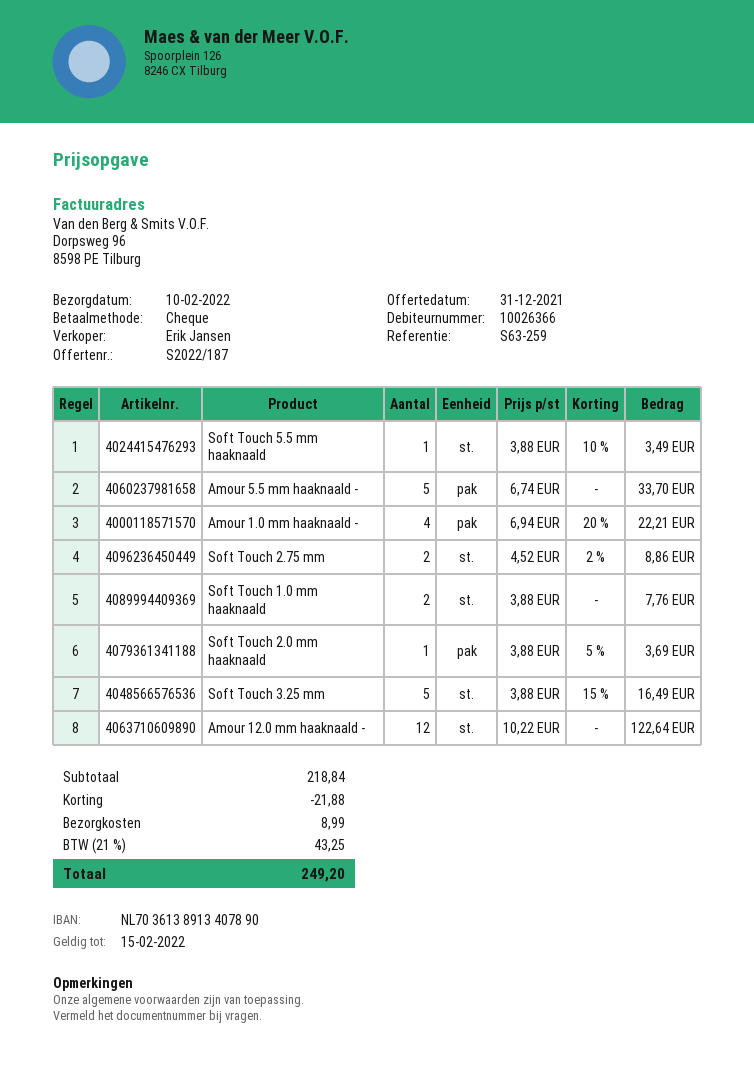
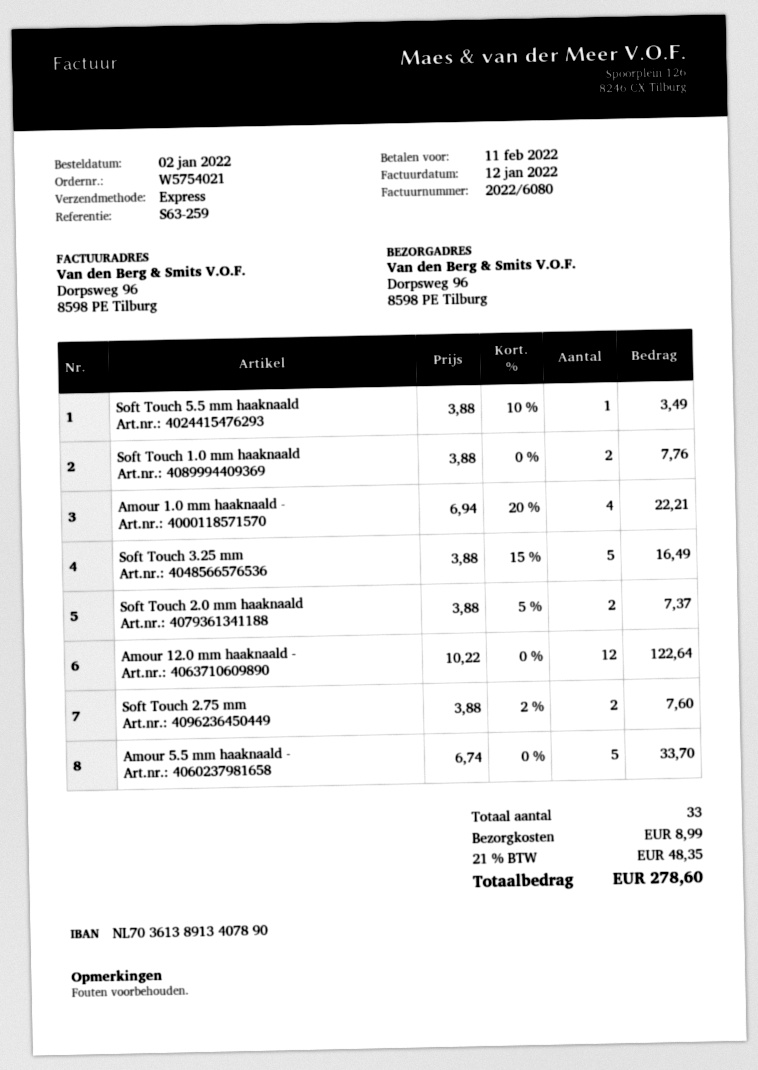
Soft Touch 2.75 mm: 2 x 4.52 - 2% = 8.86 -> 2 x 3.88 - 2% = 7.60
Soft Touch 2.0 mm haaknaald: 1 x 3.88 - 5% = 3.69 -> 2 x 3.88 - 5% = 7.37
discount: 21.88 -> none
tax: 21% = 43.25 -> 21% = 48.35
total: 249.20 -> 278.60

